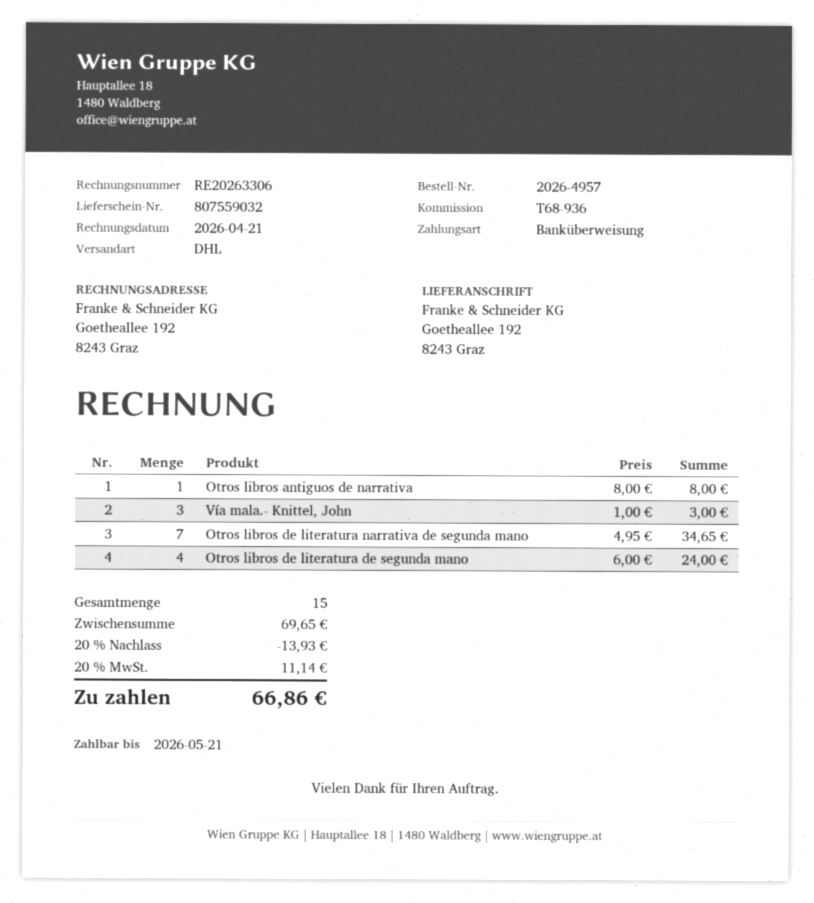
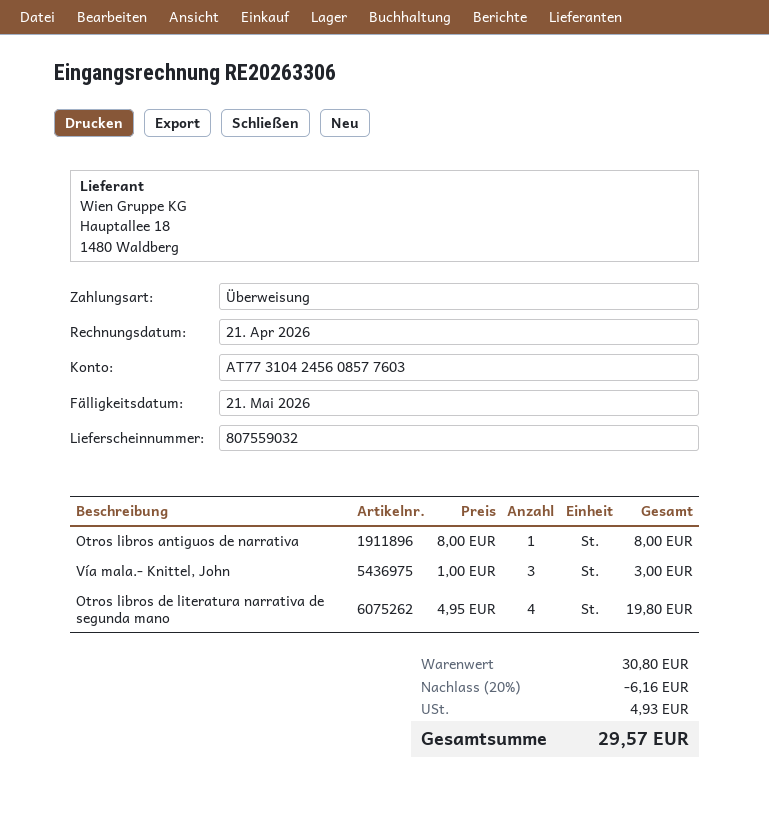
Otros libros de literatura narrativa de segunda mano: 7 x 4.95 = 34.65 -> 4 x 4.95 = 19.80
Otros libros de literatura de segunda mano: 4 x 6.00 = 24.00 -> none
subtotal: 69.65 -> 30.80
discount: 20% = 13.93 -> 20% = 6.16
tax: 11.14 -> 4.93
total: 66.86 -> 29.57

